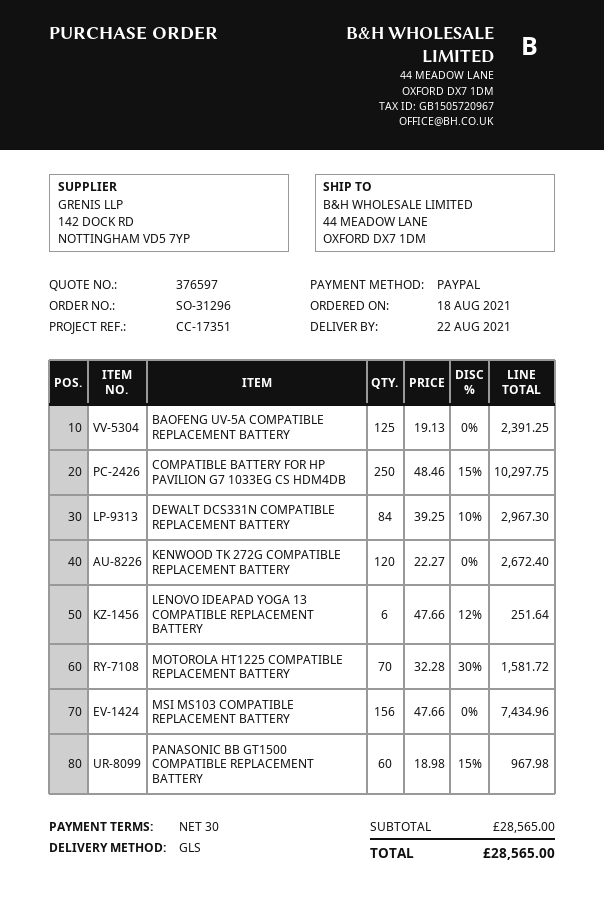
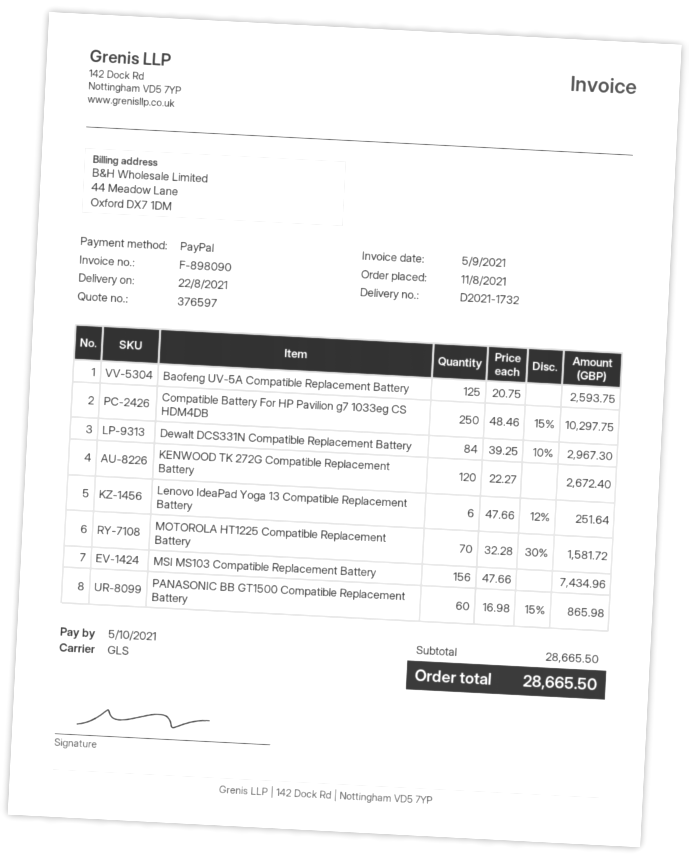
order date: 2021-08-18 -> 2021-08-11
BAOFENG UV-5A COMPATIBLE REPLACEMENT BATTERY: 125 x 19.13 = 2391.25 -> 125 x 20.75 = 2593.75
PANASONIC BB GT1500 COMPATIBLE REPLACEMENT BATTERY: 60 x 18.98 - 15% = 967.98 -> 60 x 16.98 - 15% = 865.98
subtotal: 28565.00 -> 28665.50
total: 28565.00 -> 28665.50

